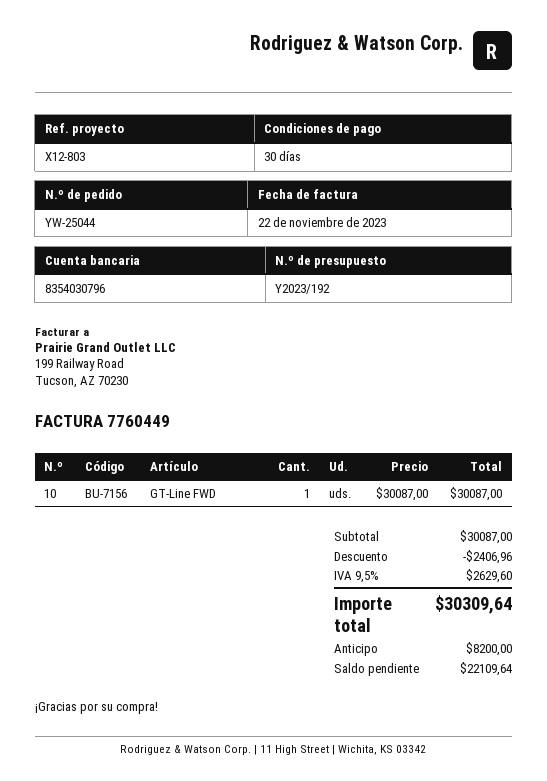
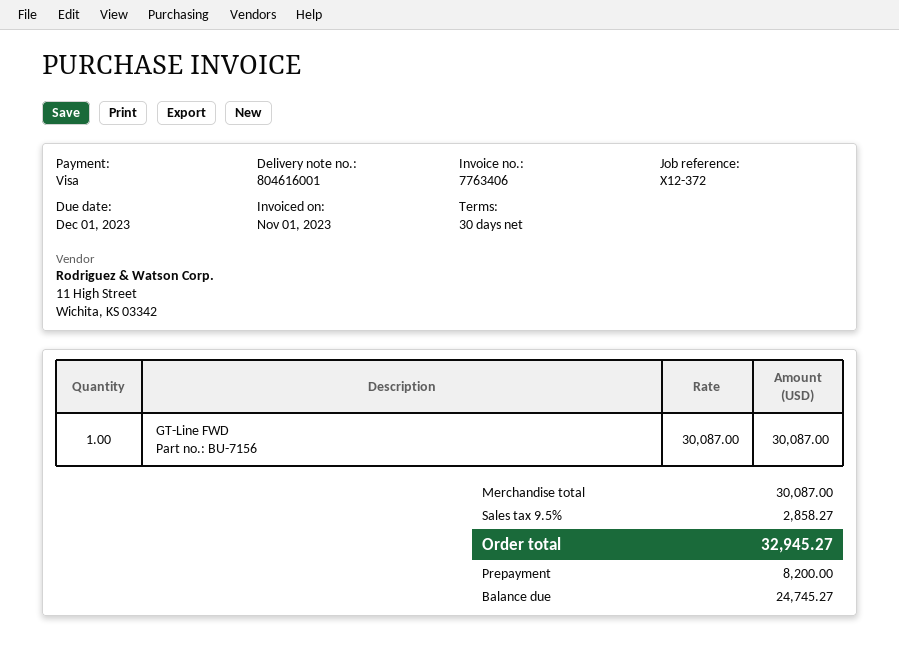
invoice number: 7760449 -> 7763406
invoice date: 2023-11-22 -> 2023-11-01
reference: X12-803 -> X12-372
discount: 2406.96 -> none
tax: 9.5% = 2629.60 -> 9.5% = 2858.27
total: 30309.64 -> 32945.27
balance: 22109.64 -> 24745.27

